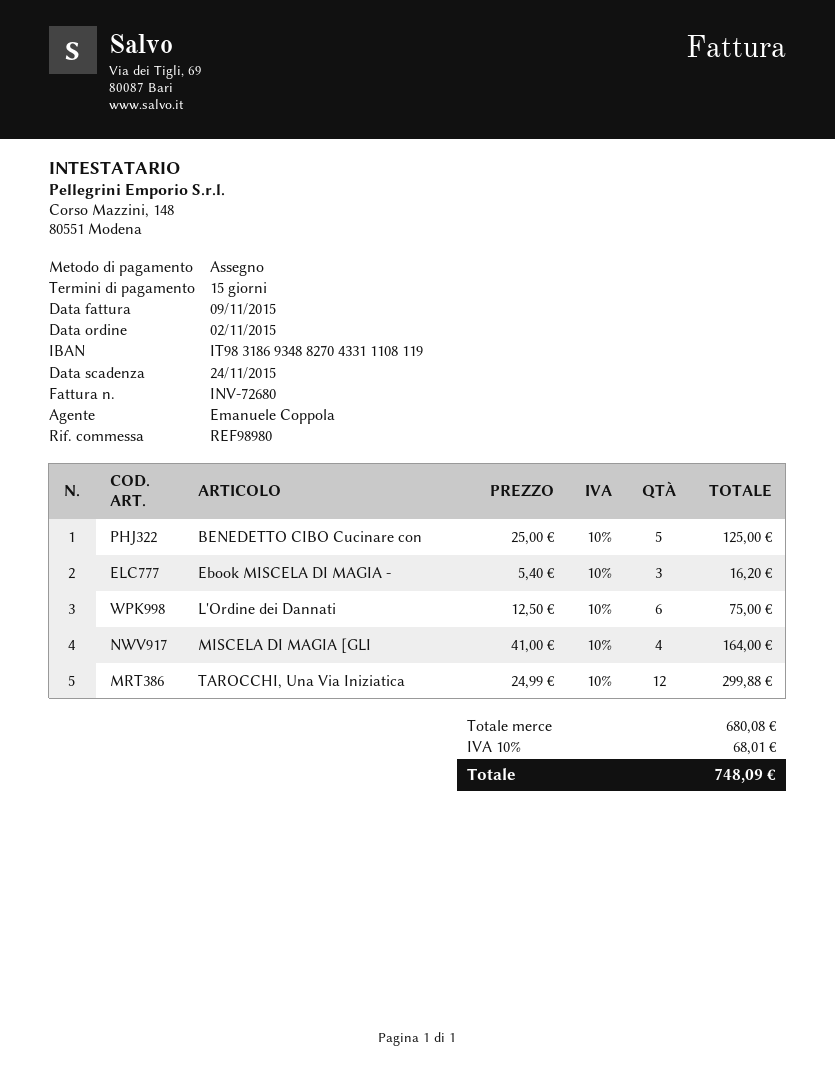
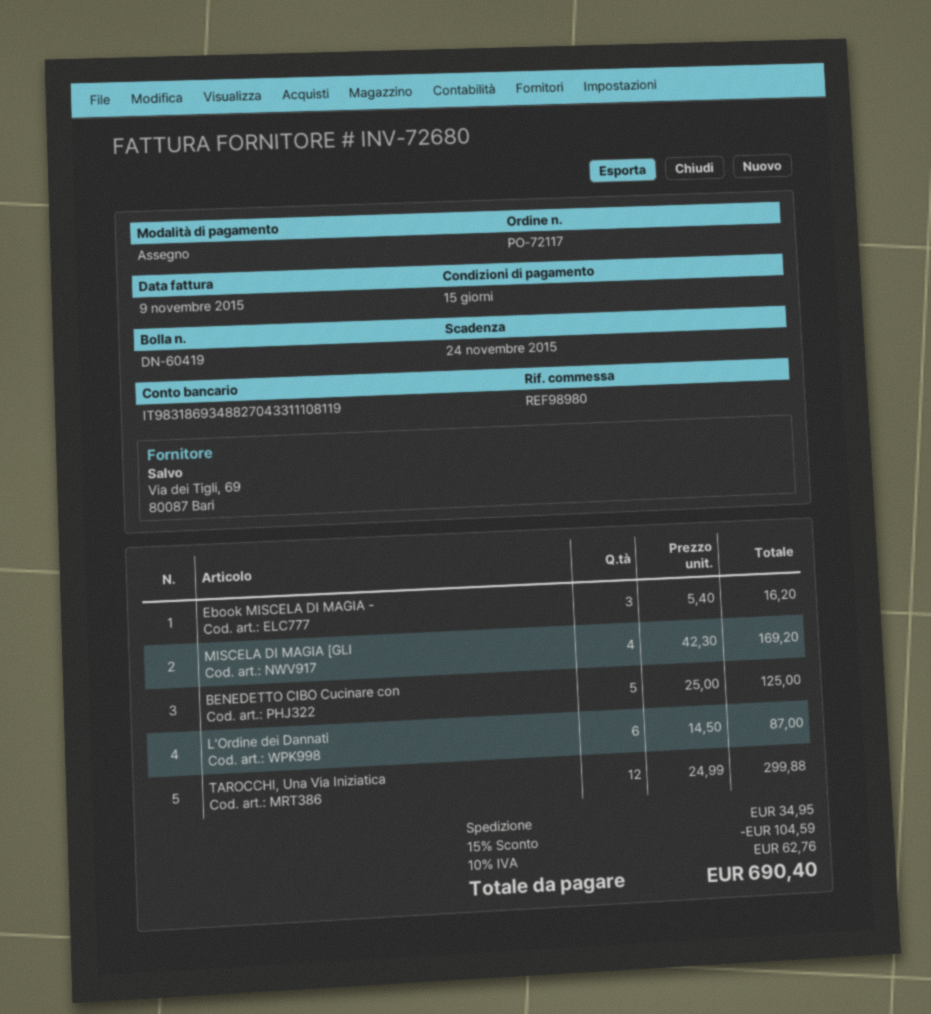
L'Ordine dei Dannati: 6 x 12.50 = 75.00 -> 6 x 14.50 = 87.00
MISCELA DI MAGIA [GLI: 4 x 41.00 = 164.00 -> 4 x 42.30 = 169.20
discount: none -> 15% = 104.59
shipping: none -> 34.95
tax: 10% = 68.01 -> 10% = 62.76
total: 748.09 -> 690.40

